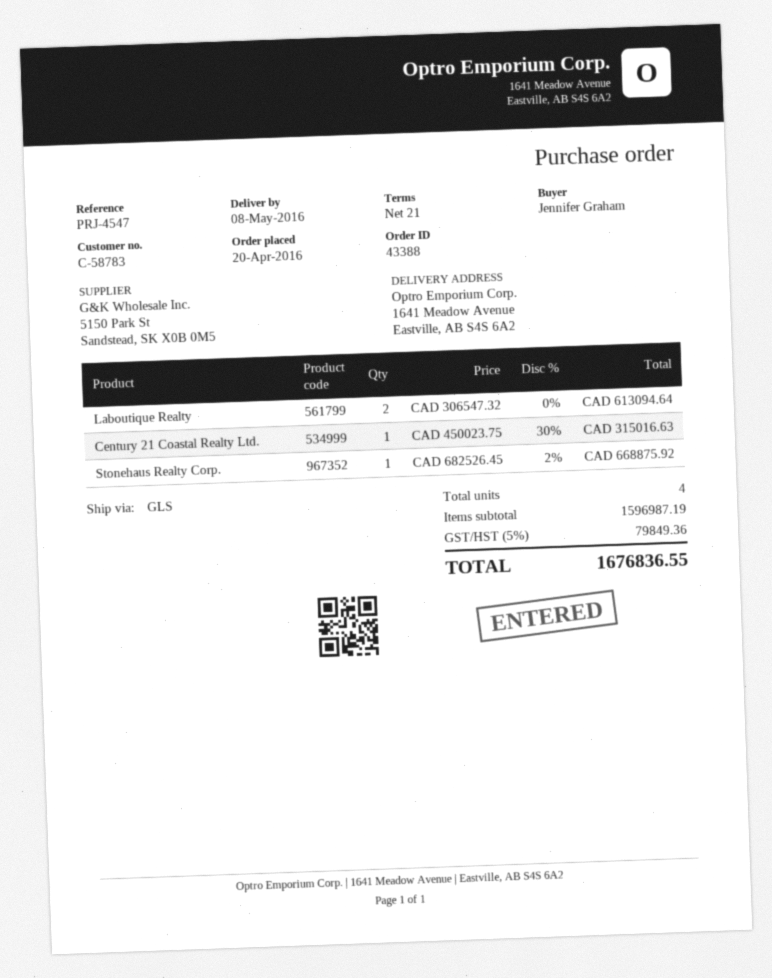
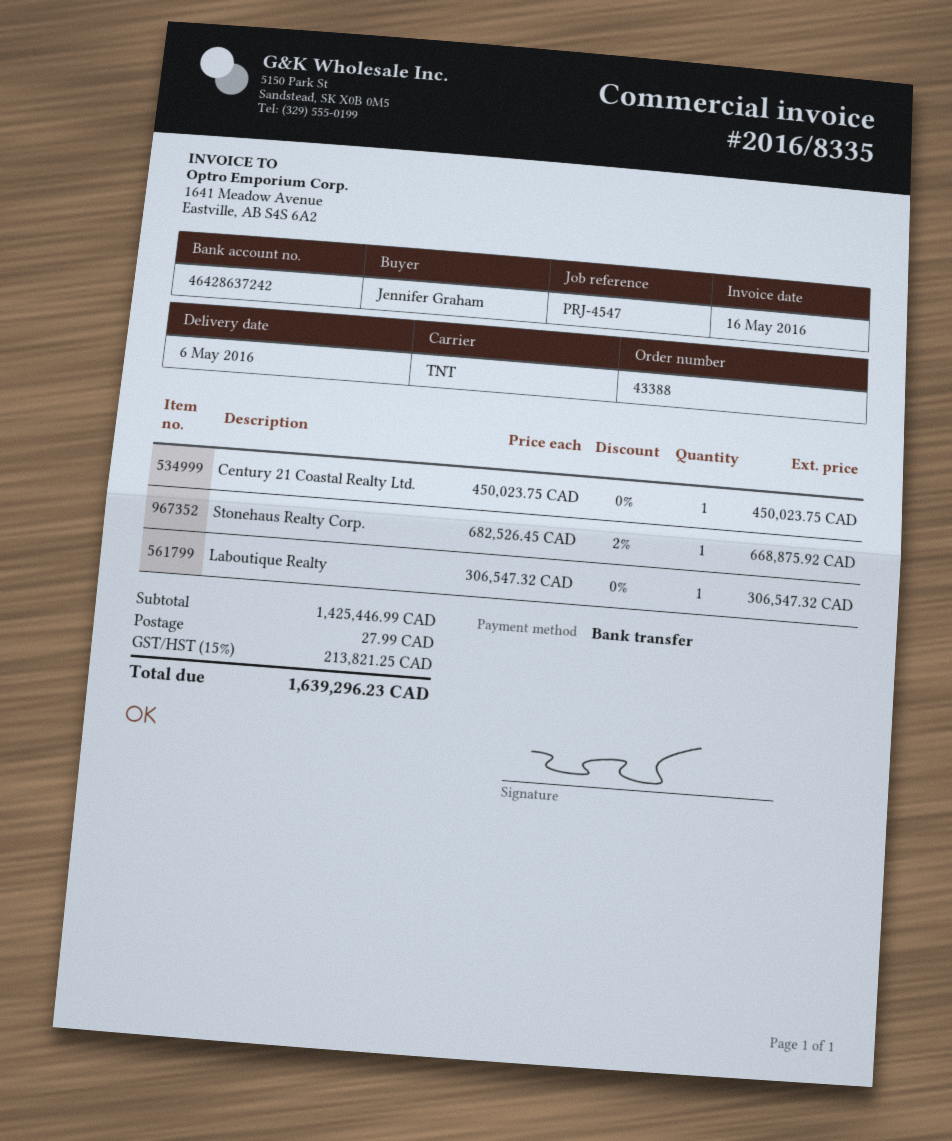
delivery date: 2016-05-08 -> 2016-05-06
shipping method: GLS -> TNT
Laboutique Realty: 2 x 306547.32 = 613094.64 -> 1 x 306547.32 = 306547.32
Century 21 Coastal Realty Ltd.: 1 x 450023.75 - 30% = 315016.63 -> 1 x 450023.75 = 450023.75
subtotal: 1596987.19 -> 1425446.99
shipping: none -> 27.99
tax: 5% = 79849.36 -> 15% = 213821.25
total: 1676836.55 -> 1639296.23

